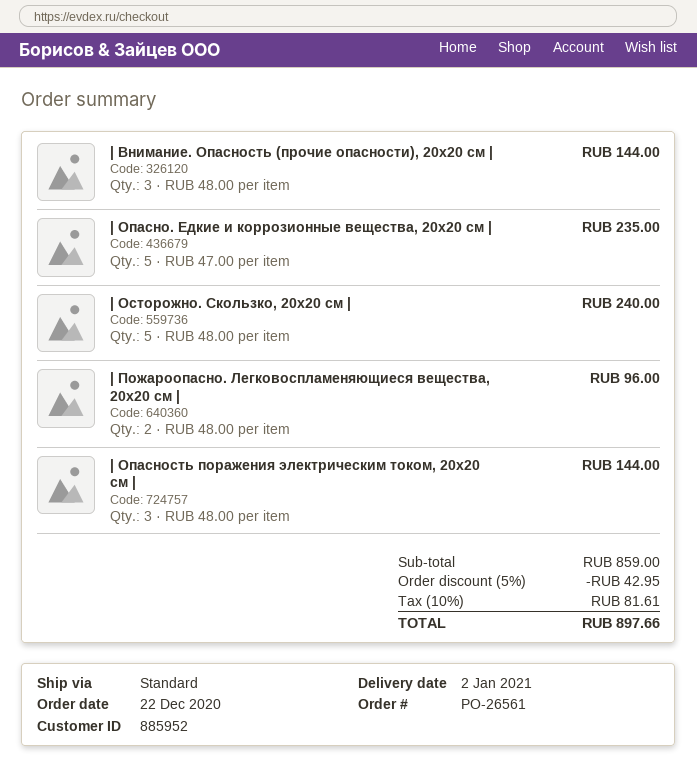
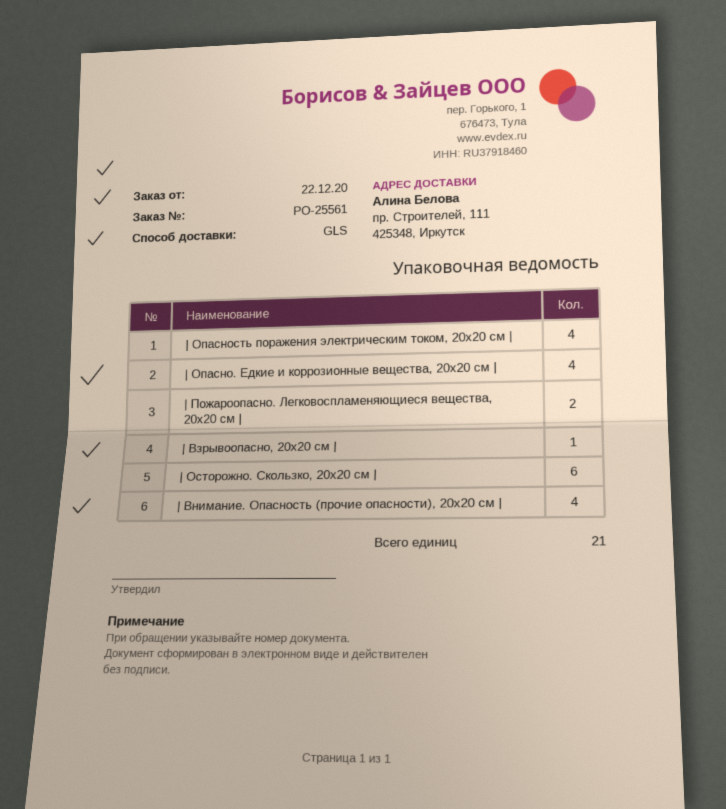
order number: PO-26561 -> PO-25561
shipping method: standard -> GLS
| Внимание. Опасность (прочие опасности), 20х20 см |: 3 -> 4
| Опасно. Едкие и коррозионные вещества, 20х20 см |: 5 -> 4
| Осторожно. Скользко, 20х20 см |: 5 -> 6
| Опасность поражения электрическим током, 20х20 см |: 3 -> 4
| Взрывоопасно, 20х20 см |: none -> 1

